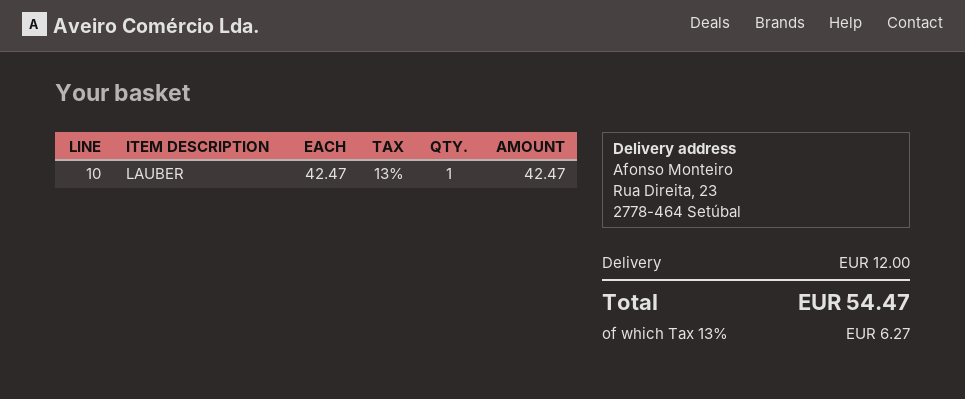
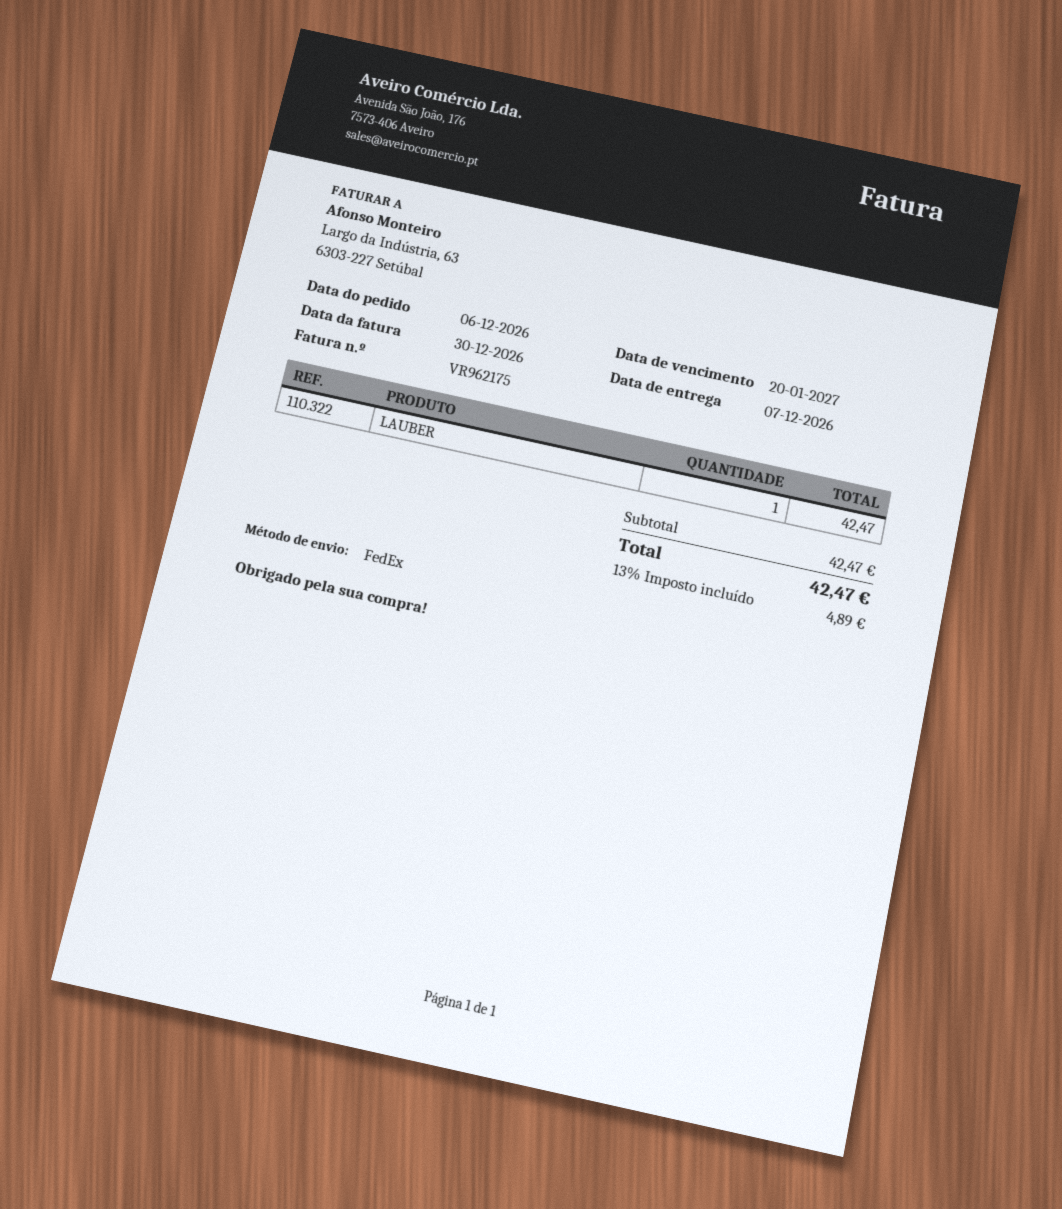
shipping: 12.00 -> none
tax: 13% = 6.27 -> 13% = 4.89
total: 54.47 -> 42.47

